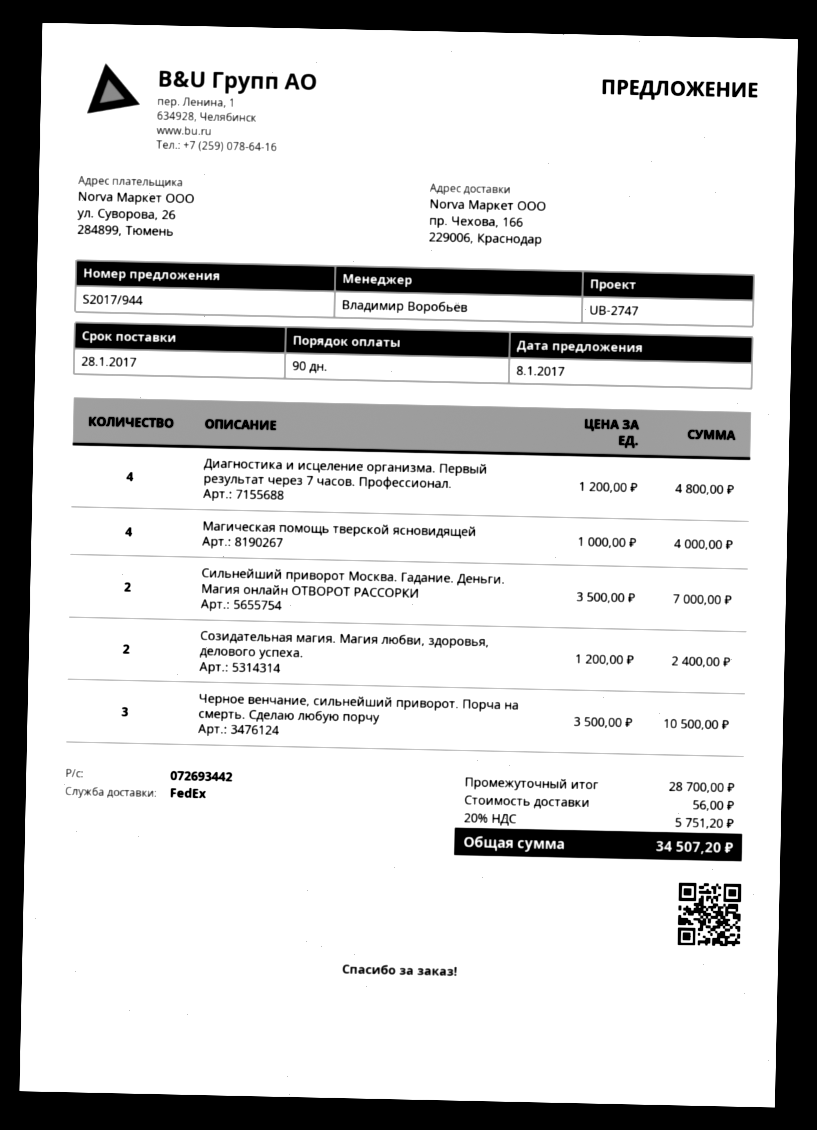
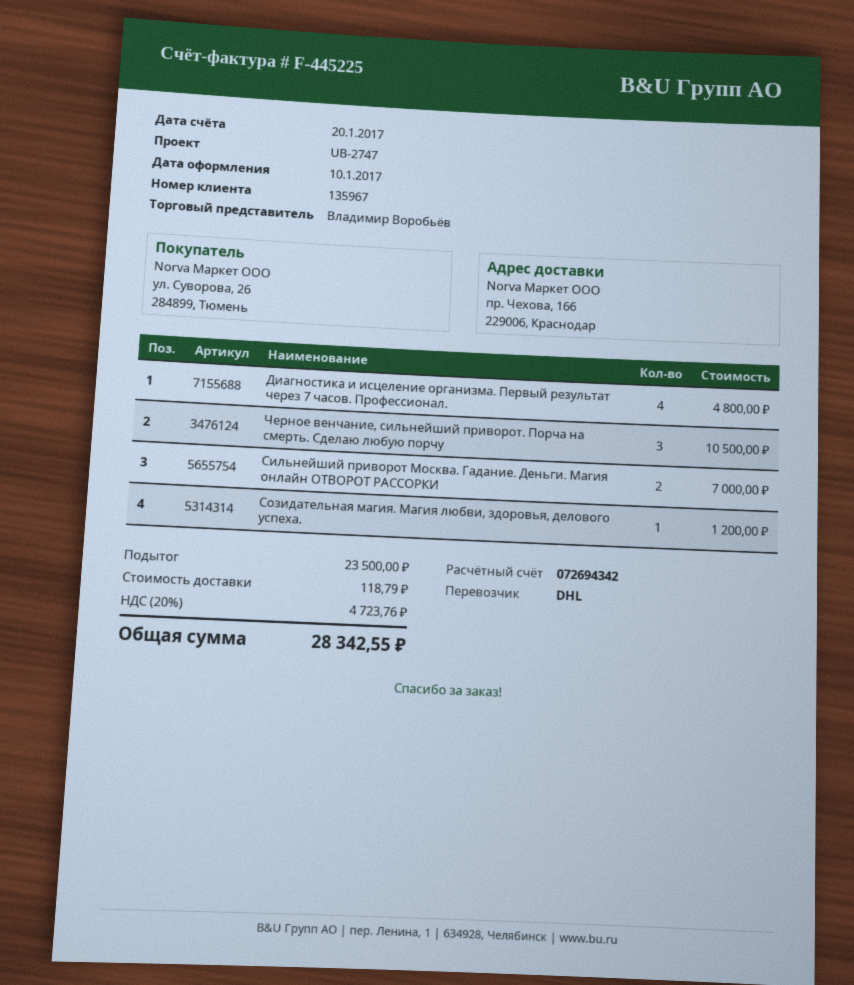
bank account: 072693442 -> 072694342
shipping method: FedEx -> DHL
Магическая помощь тверской ясновидящей: 4 for 4000.00 -> none
Созидательная магия. Магия любви, здоровья, делового успеха.: 2 for 2400.00 -> 1 for 1200.00
subtotal: 28700.00 -> 23500.00
shipping: 56.00 -> 118.79
tax: 20% = 5751.20 -> 20% = 4723.76
total: 34507.20 -> 28342.55

